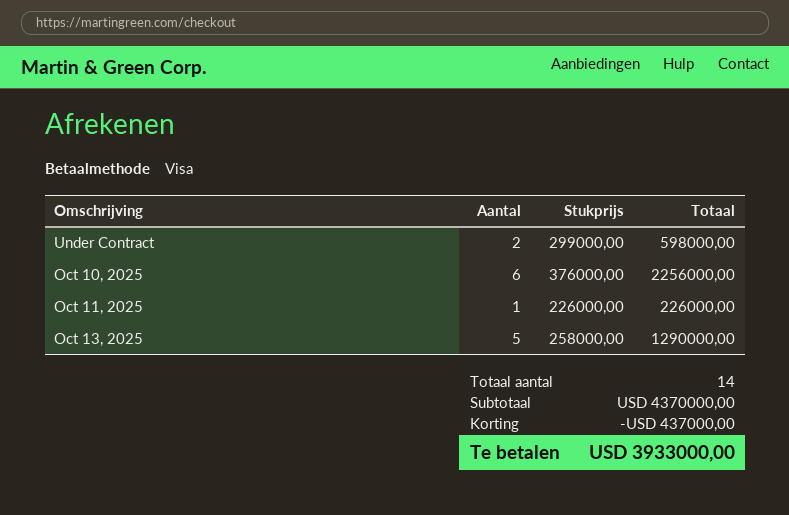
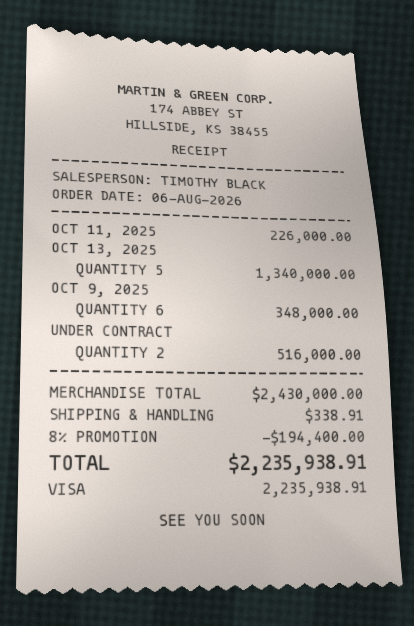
Under Contract: 2 for 598000.00 -> 2 for 516000.00
Oct 10, 2025: 6 for 2256000.00 -> none
Oct 13, 2025: 5 for 1290000.00 -> 5 for 1340000.00
OCT 9, 2025: none -> 6 for 348000.00
subtotal: 4370000.00 -> 2430000.00
discount: 437000.00 -> 194400.00
shipping: none -> 338.91
total: 3933000.00 -> 2235938.91

